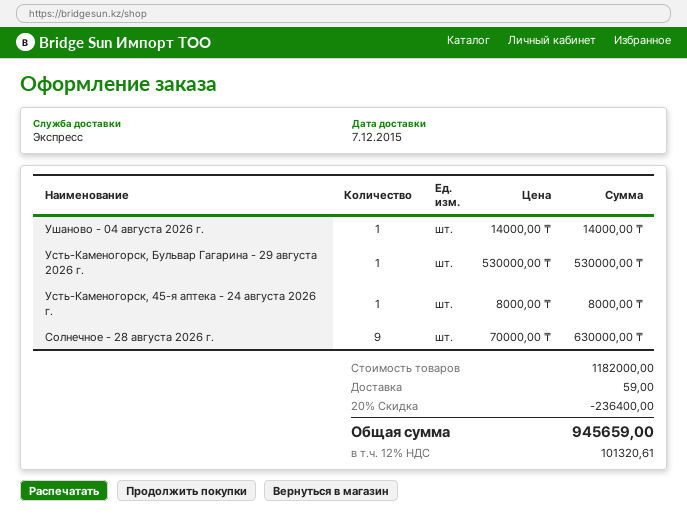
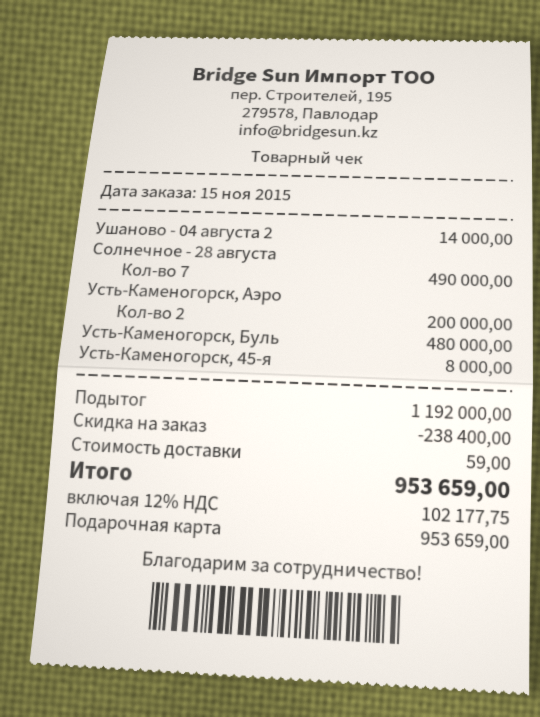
Усть-Каменогорск, Бульвар Гагарина - 29 августа 2026 г.: 1 for 530000.00 -> 1 for 480000.00
Солнечное - 28 августа 2026 г.: 9 for 630000.00 -> 7 for 490000.00
Усть-Каменогорск, Аэро: none -> 2 for 200000.00
subtotal: 1182000.00 -> 1192000.00
discount: 236400.00 -> 238400.00
tax: 12% = 101320.61 -> 12% = 102177.75
total: 945659.00 -> 953659.00

